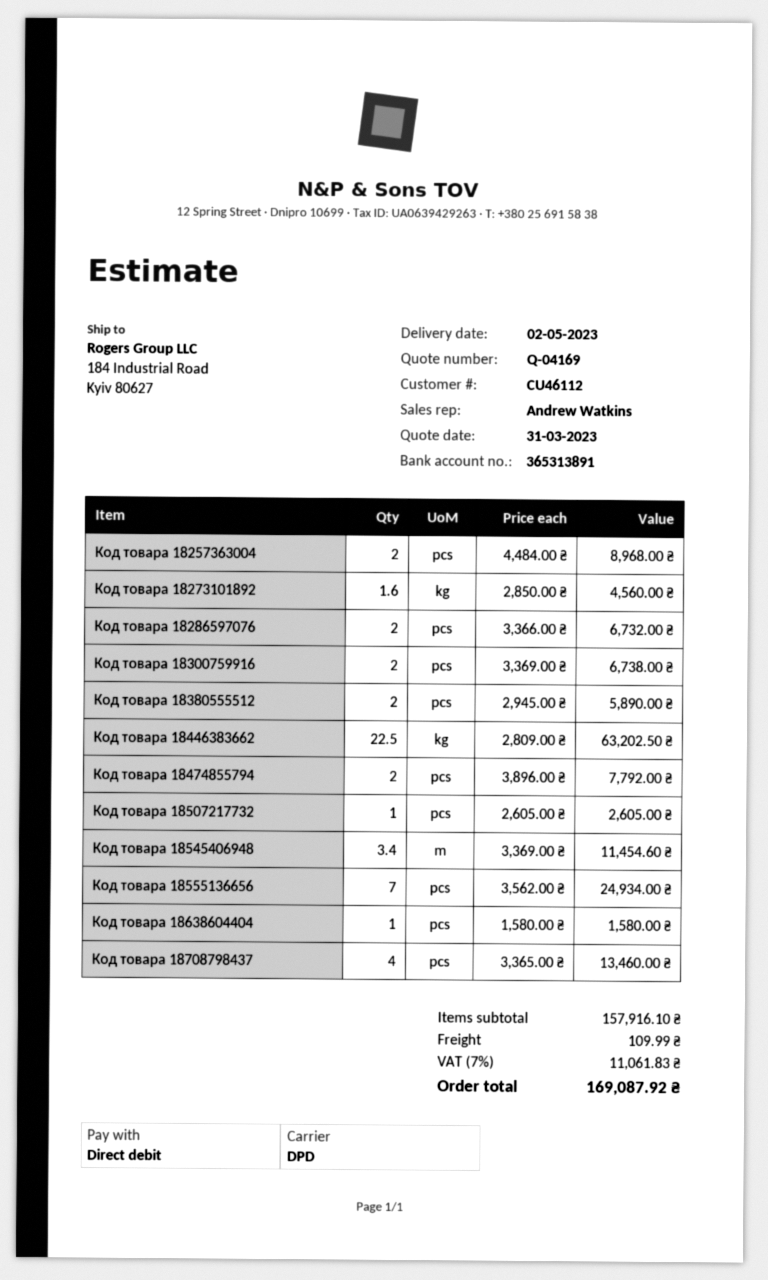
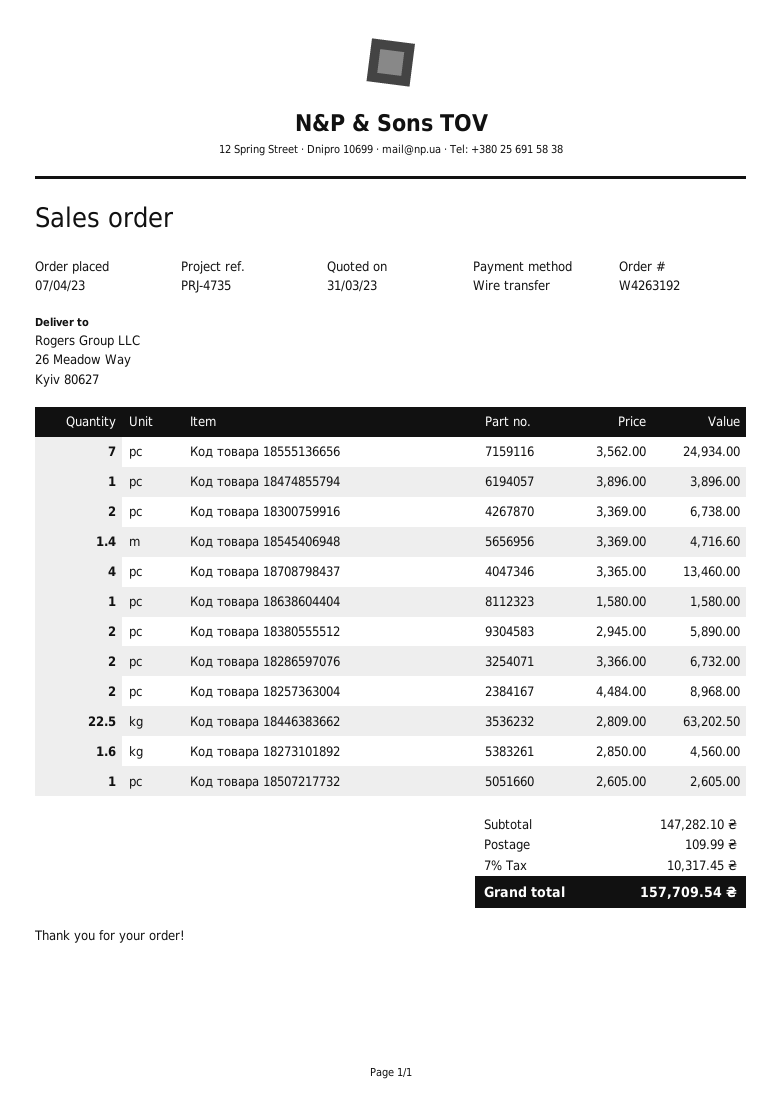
payment method: direct debit -> bank transfer
ship to: 184 Industrial Road, Kyiv 80627 -> 26 Meadow Way, Kyiv 80627
Код товара 18474855794: 2 x 3896.00 = 7792.00 -> 1 x 3896.00 = 3896.00
Код товара 18545406948: 3.4 x 3369.00 = 11454.60 -> 1.4 x 3369.00 = 4716.60
subtotal: 157916.10 -> 147282.10
tax: 7% = 11061.83 -> 7% = 10317.45
total: 169087.92 -> 157709.54

